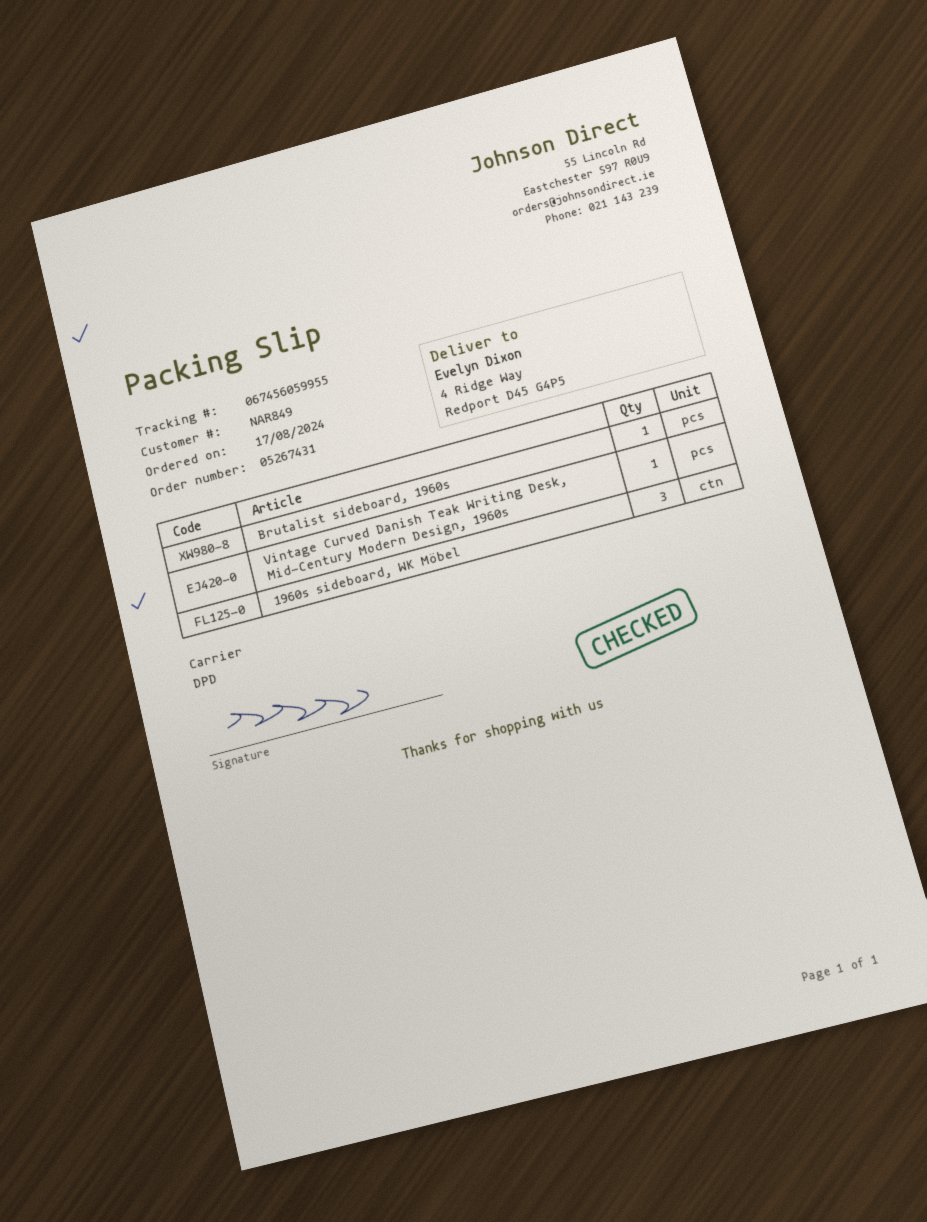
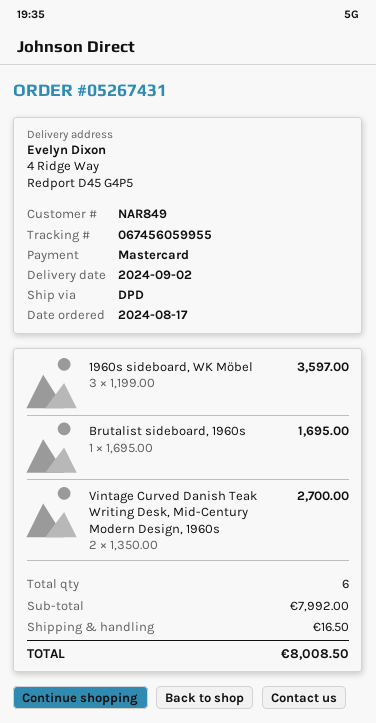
Vintage Curved Danish Teak Writing Desk, Mid-Century Modern Design, 1960s: 1 -> 2

